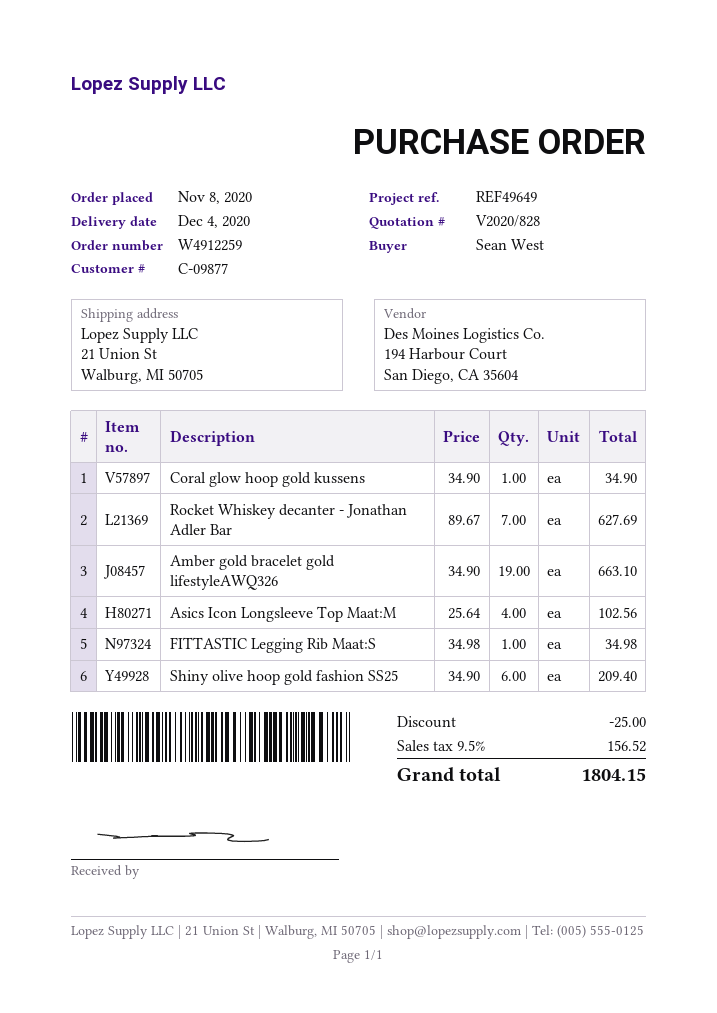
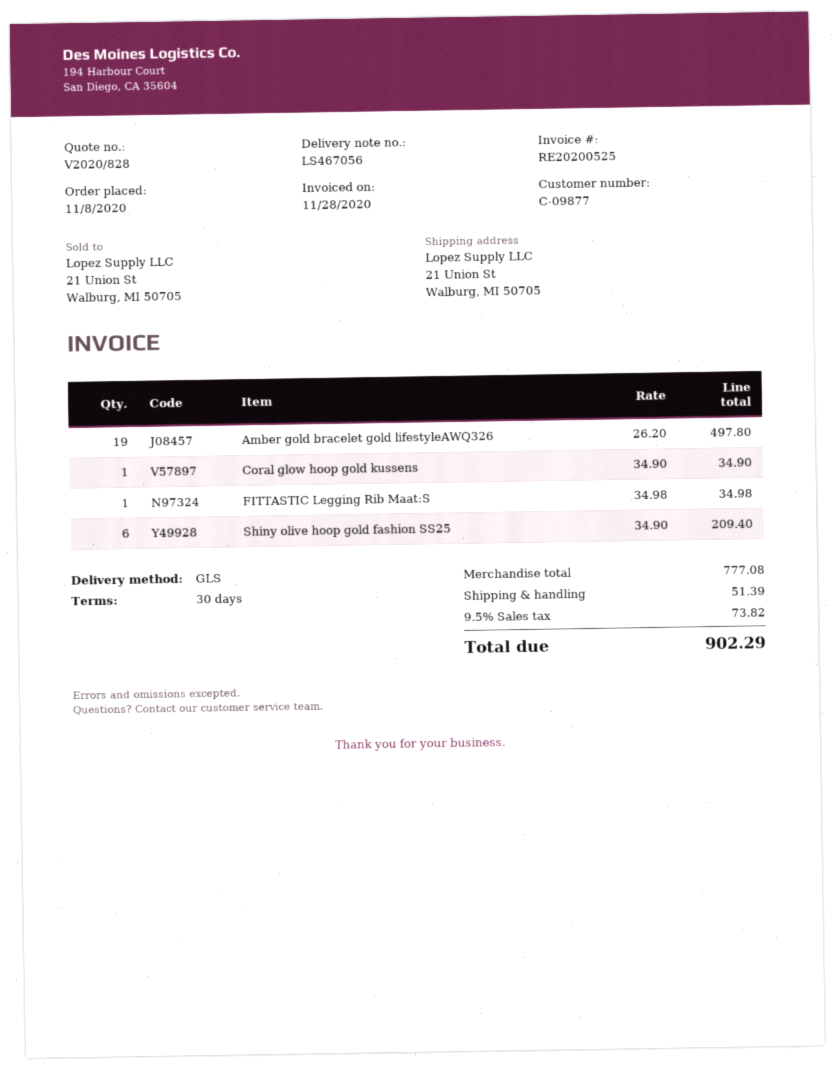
Rocket Whiskey decanter - Jonathan Adler Bar: 7 x 89.67 = 627.69 -> none
Amber gold bracelet gold lifestyleAWQ326: 19 x 34.90 = 663.10 -> 19 x 26.20 = 497.80
Asics Icon Longsleeve Top Maat:M: 4 x 25.64 = 102.56 -> none
discount: 25.00 -> none
shipping: none -> 51.39
tax: 9.5% = 156.52 -> 9.5% = 73.82
total: 1804.15 -> 902.29

